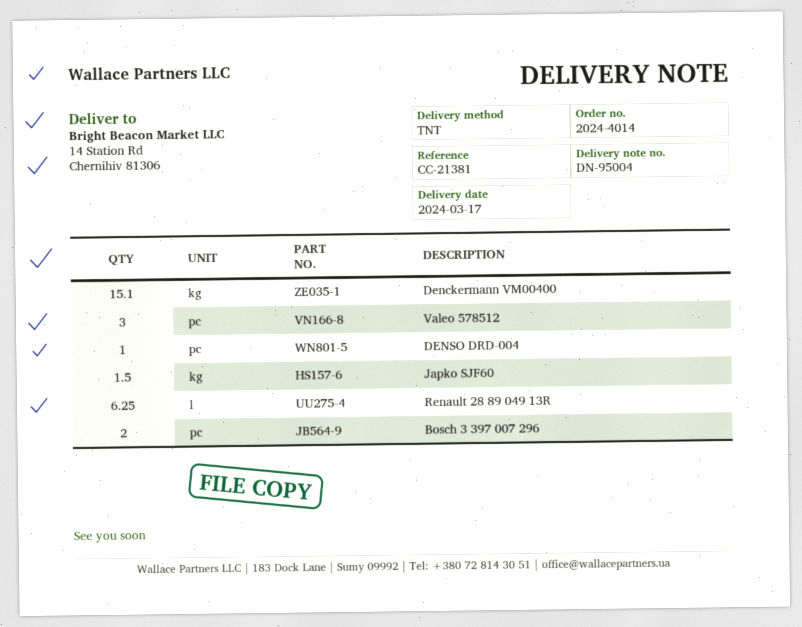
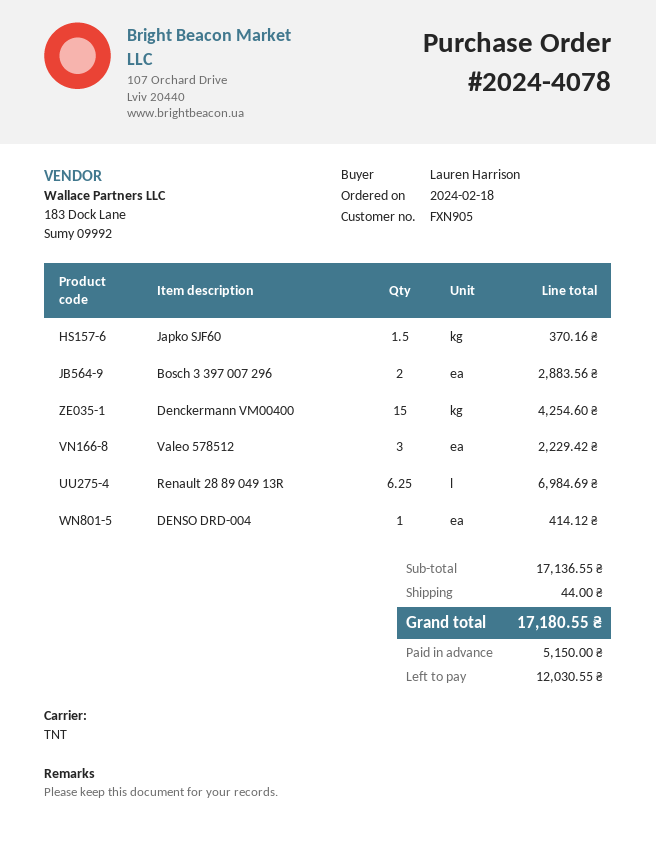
order number: 2024-4014 -> 2024-4078
Denckermann VM00400: 15.1 -> 15

